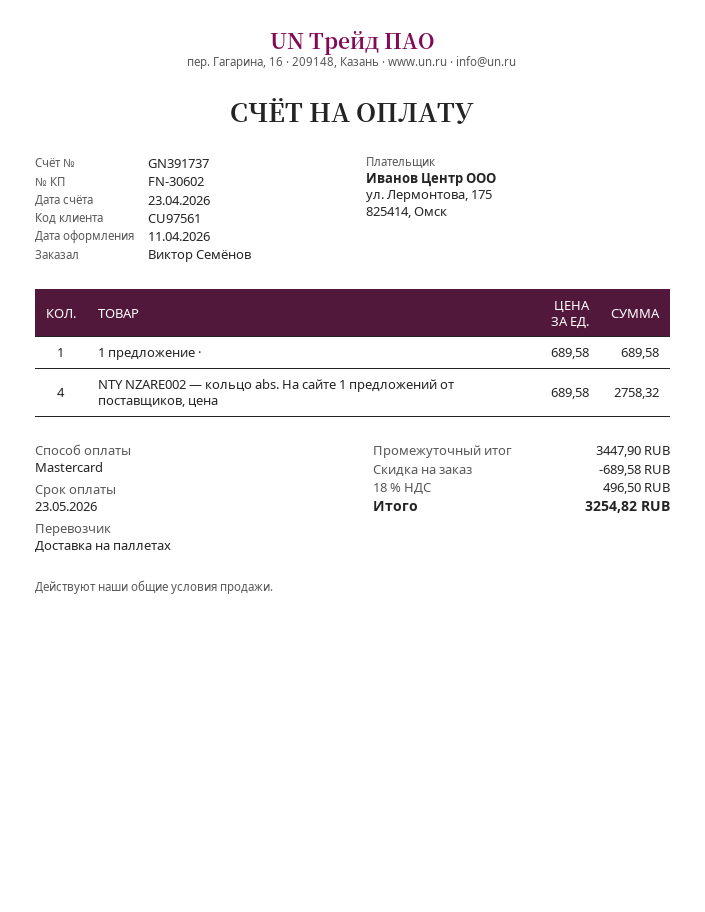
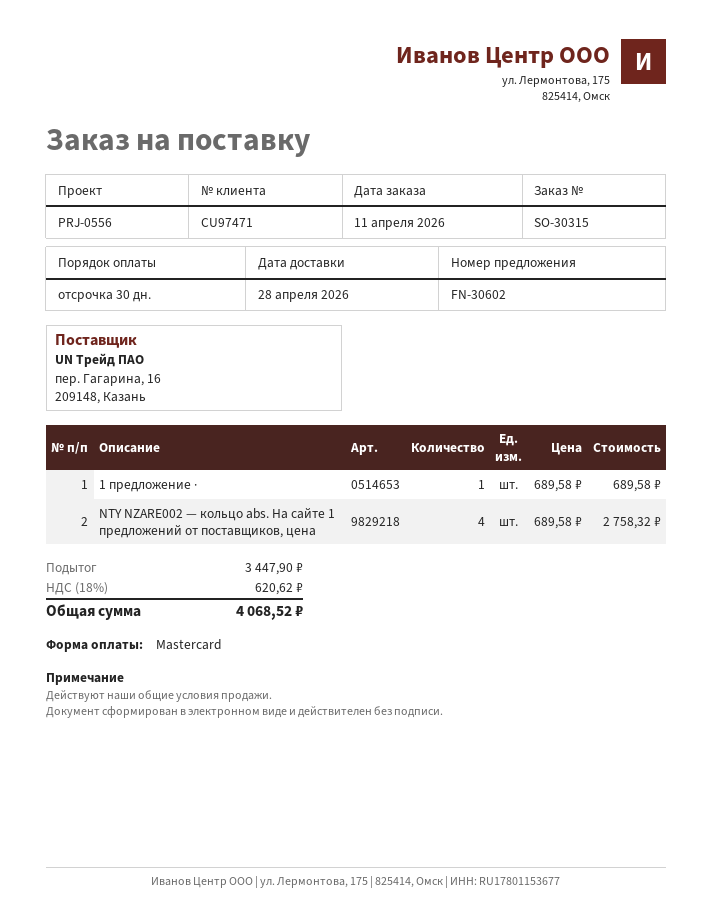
customer number: CU97561 -> CU97471
discount: 689.58 -> none
tax: 18% = 496.50 -> 18% = 620.62
total: 3254.82 -> 4068.52

